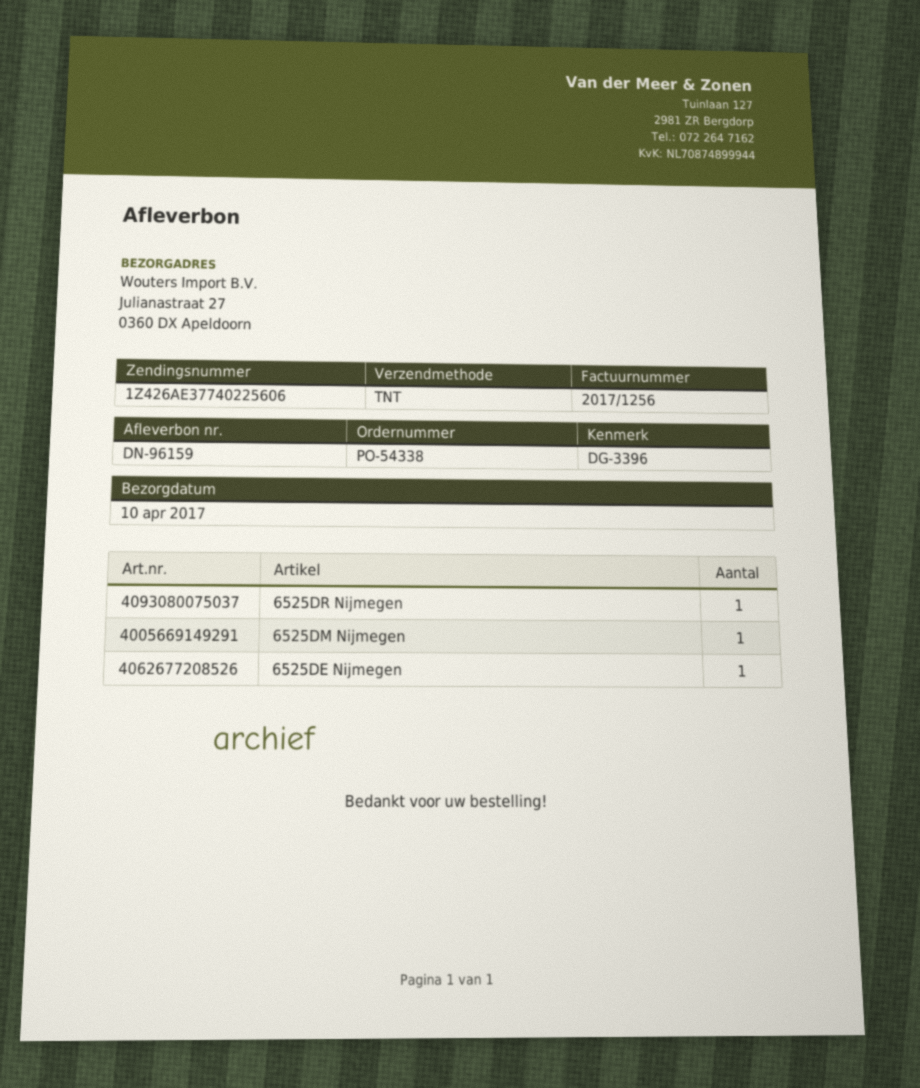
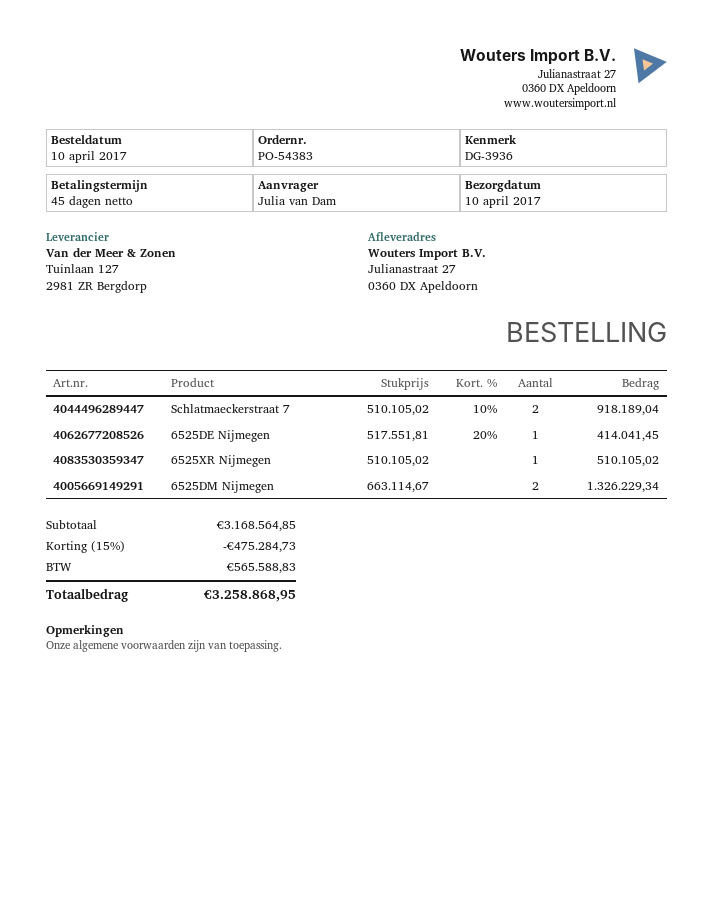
order number: PO-54338 -> PO-54383
reference: DG-3396 -> DG-3936
6525DR Nijmegen: 1 -> none
6525DM Nijmegen: 1 -> 2
Schlatmaeckerstraat 7: none -> 2
6525XR Nijmegen: none -> 1

